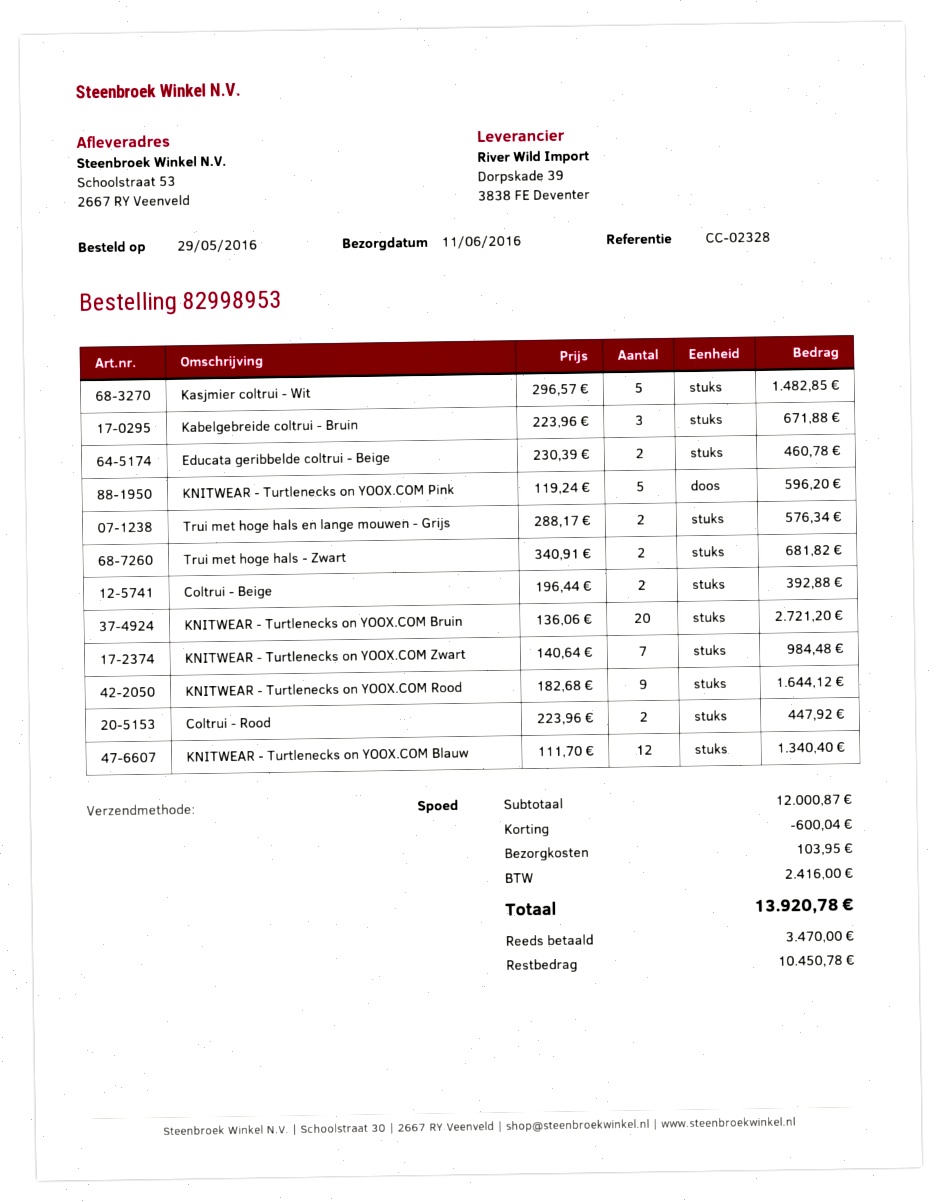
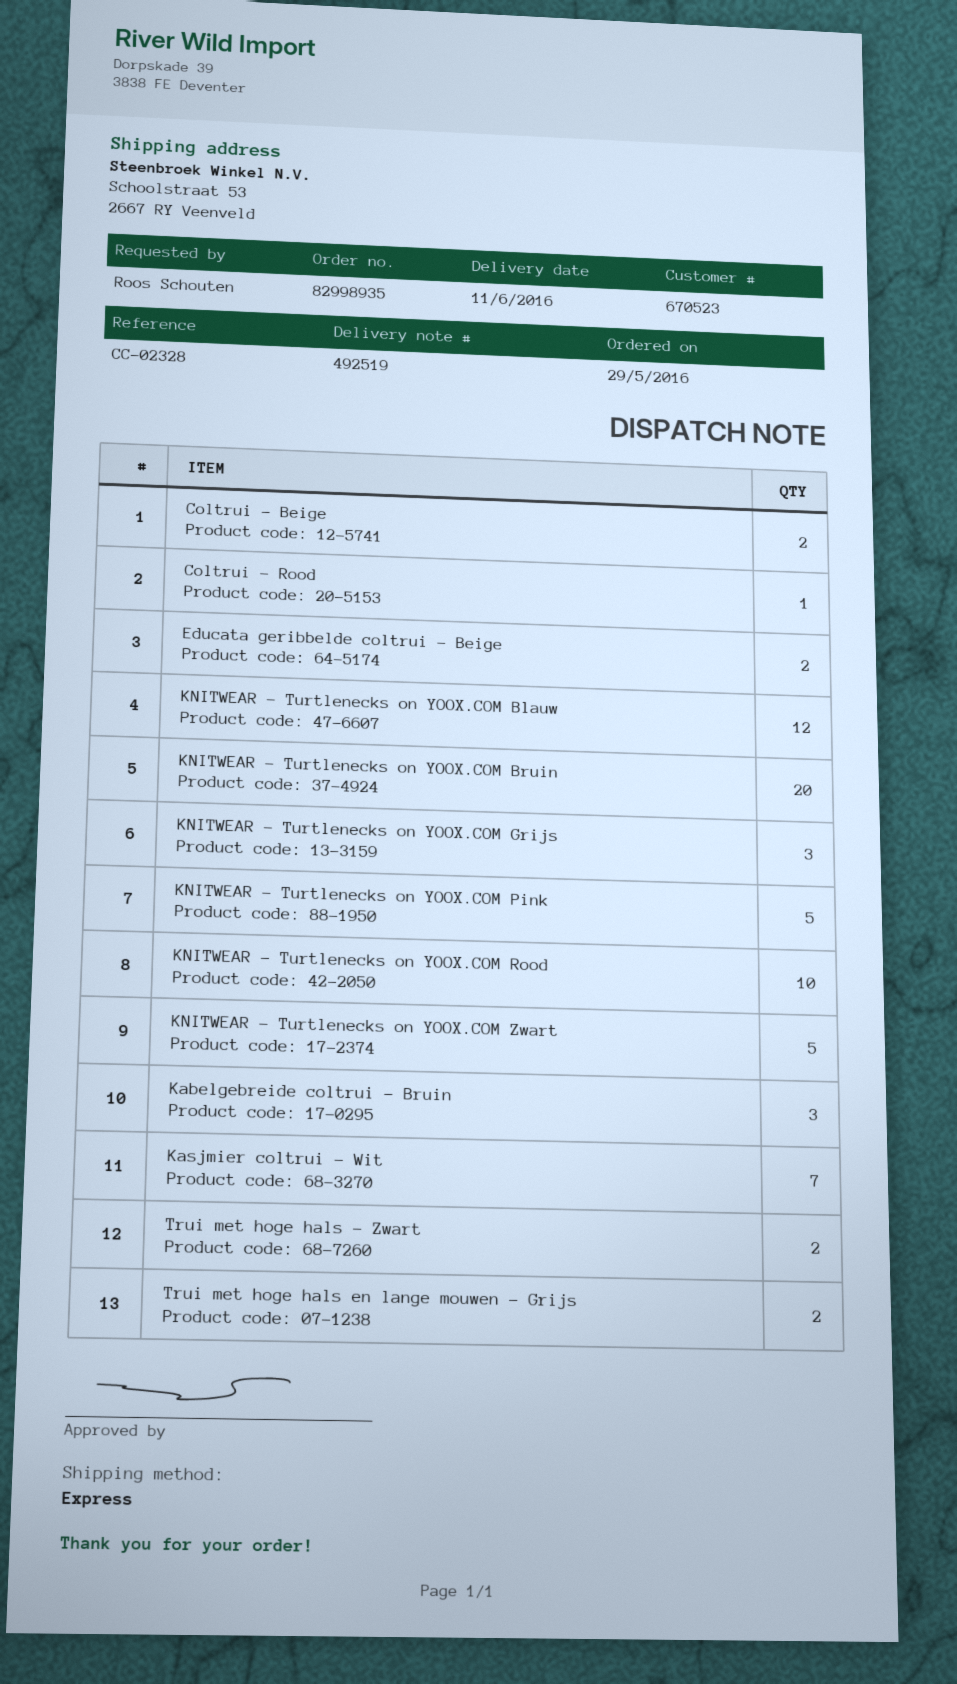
order number: 82998953 -> 82998935
Kasjmier coltrui - Wit: 5 -> 7
KNITWEAR - Turtlenecks on YOOX.COM Zwart: 7 -> 5
KNITWEAR - Turtlenecks on YOOX.COM Rood: 9 -> 10
Coltrui - Rood: 2 -> 1
KNITWEAR - Turtlenecks on YOOX.COM Grijs: none -> 3

